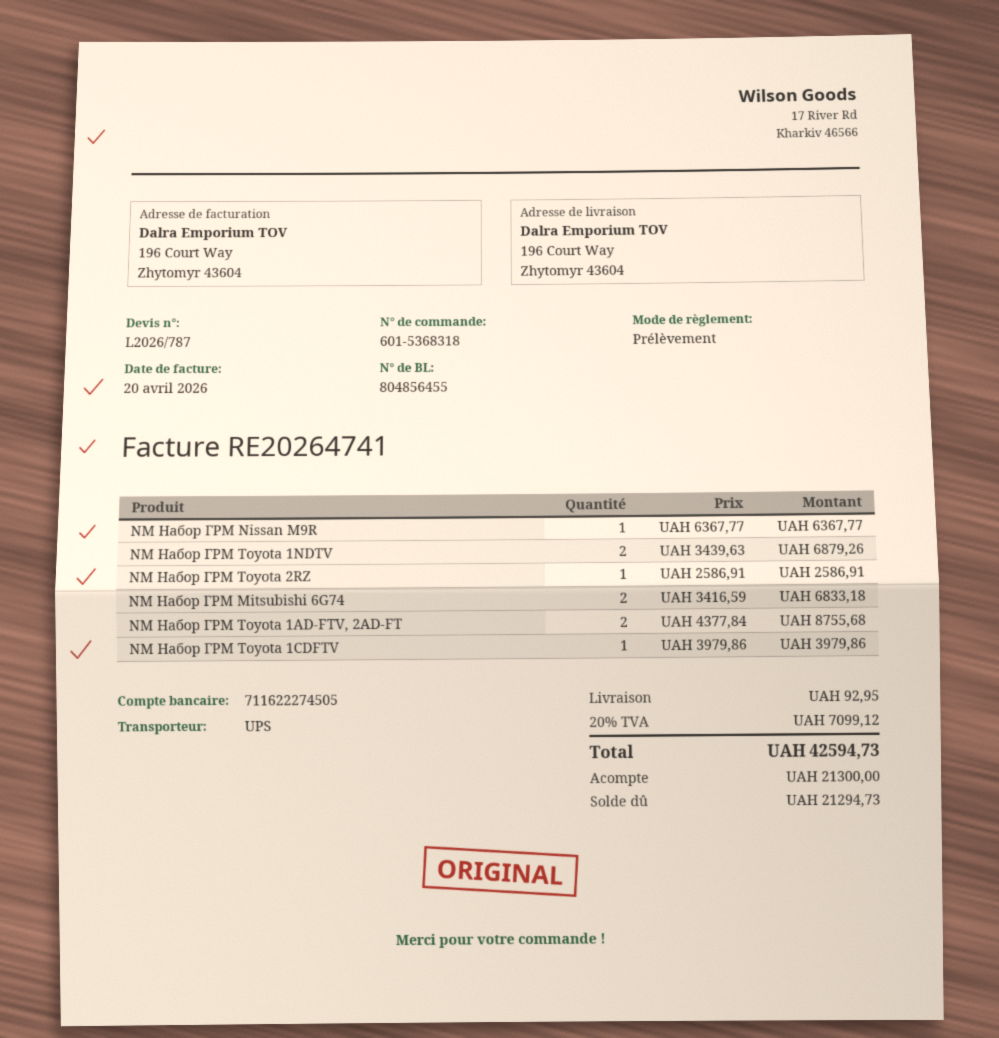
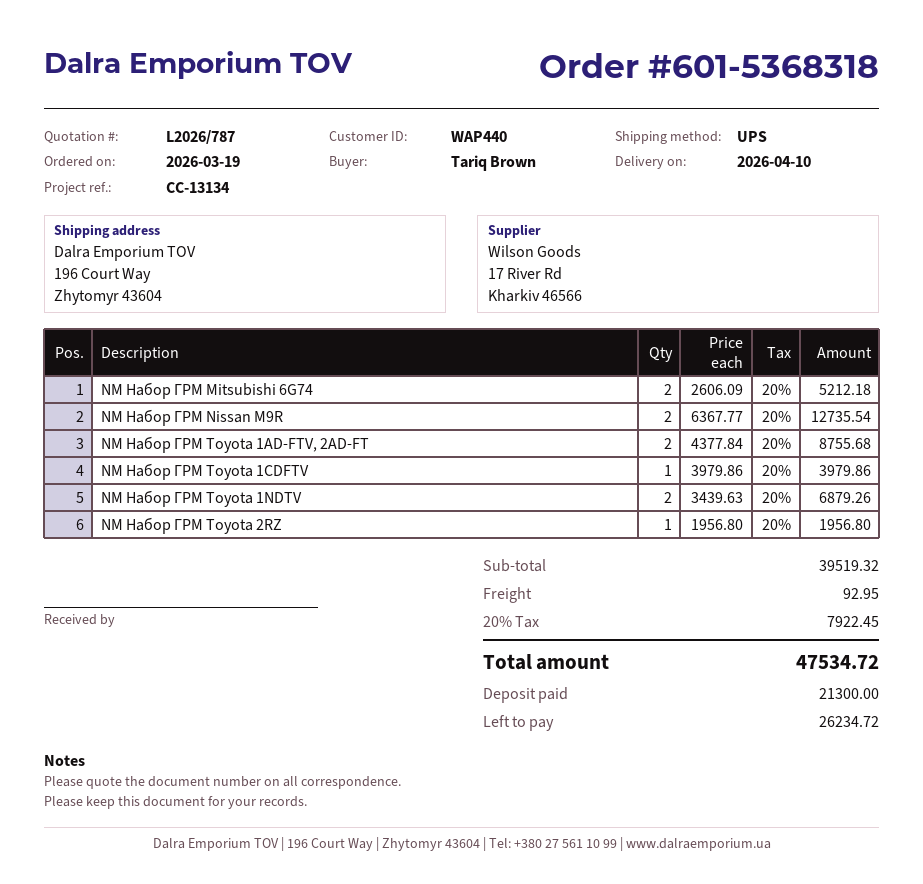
NM Набор ГРМ Nissan M9R: 1 x 6367.77 = 6367.77 -> 2 x 6367.77 = 12735.54
NM Набор ГРМ Toyota 2RZ: 1 x 2586.91 = 2586.91 -> 1 x 1956.80 = 1956.80
NM Набор ГРМ Mitsubishi 6G74: 2 x 3416.59 = 6833.18 -> 2 x 2606.09 = 5212.18
tax: 20% = 7099.12 -> 20% = 7922.45
total: 42594.73 -> 47534.72
balance: 21294.73 -> 26234.72

